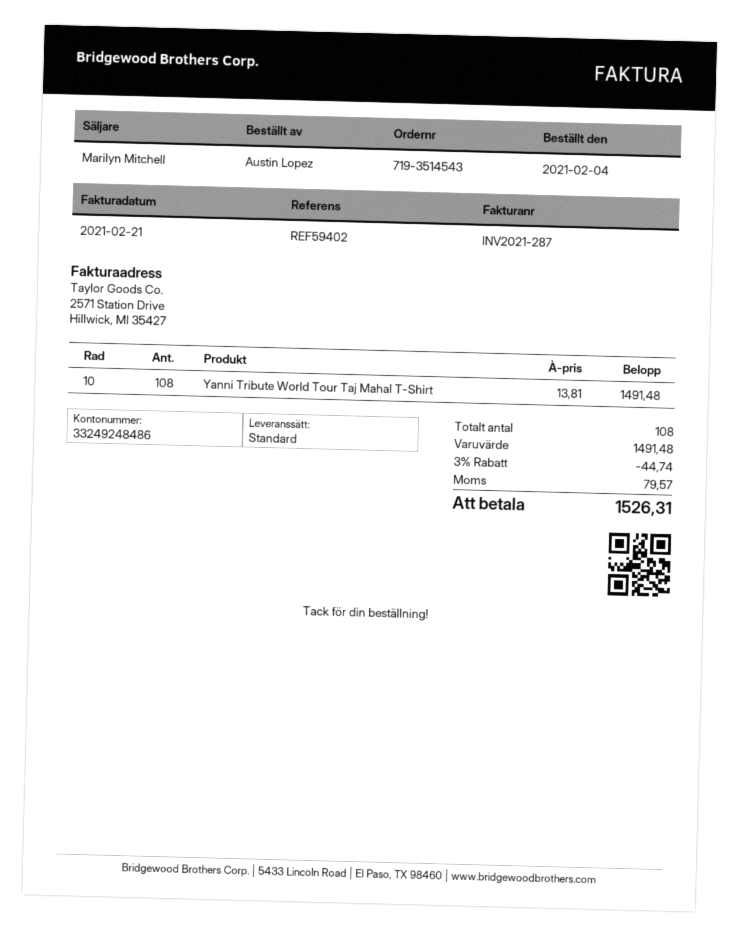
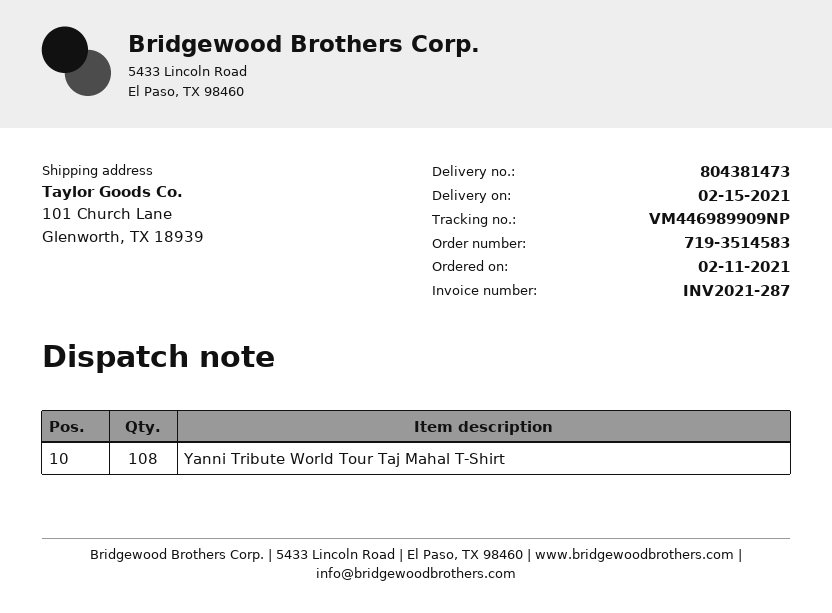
order number: 719-3514543 -> 719-3514583
order date: 2021-02-04 -> 2021-02-11

